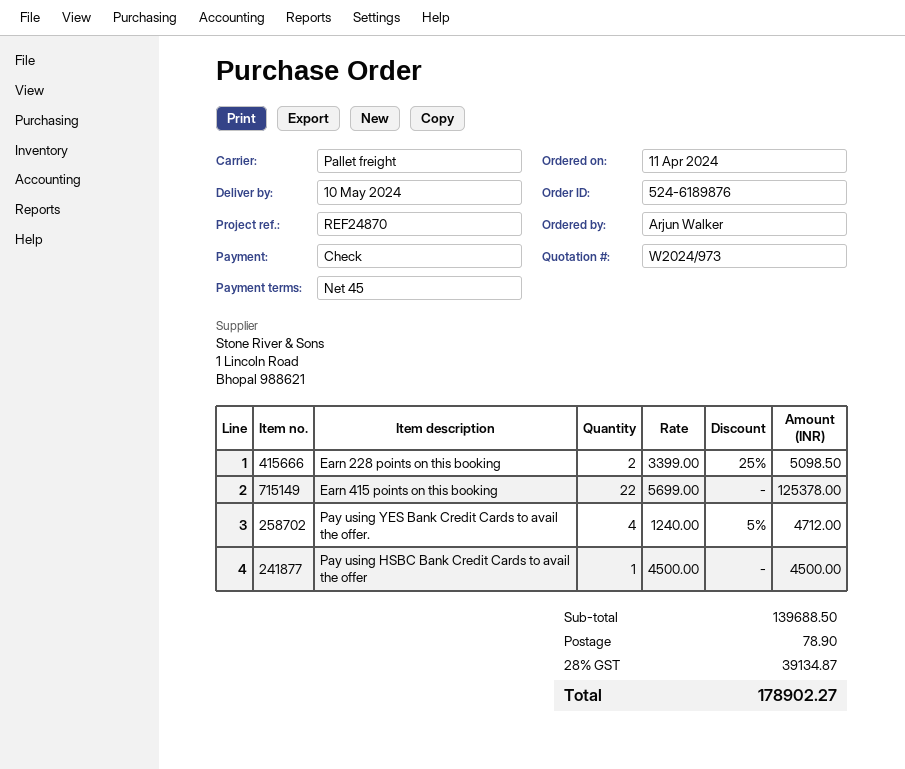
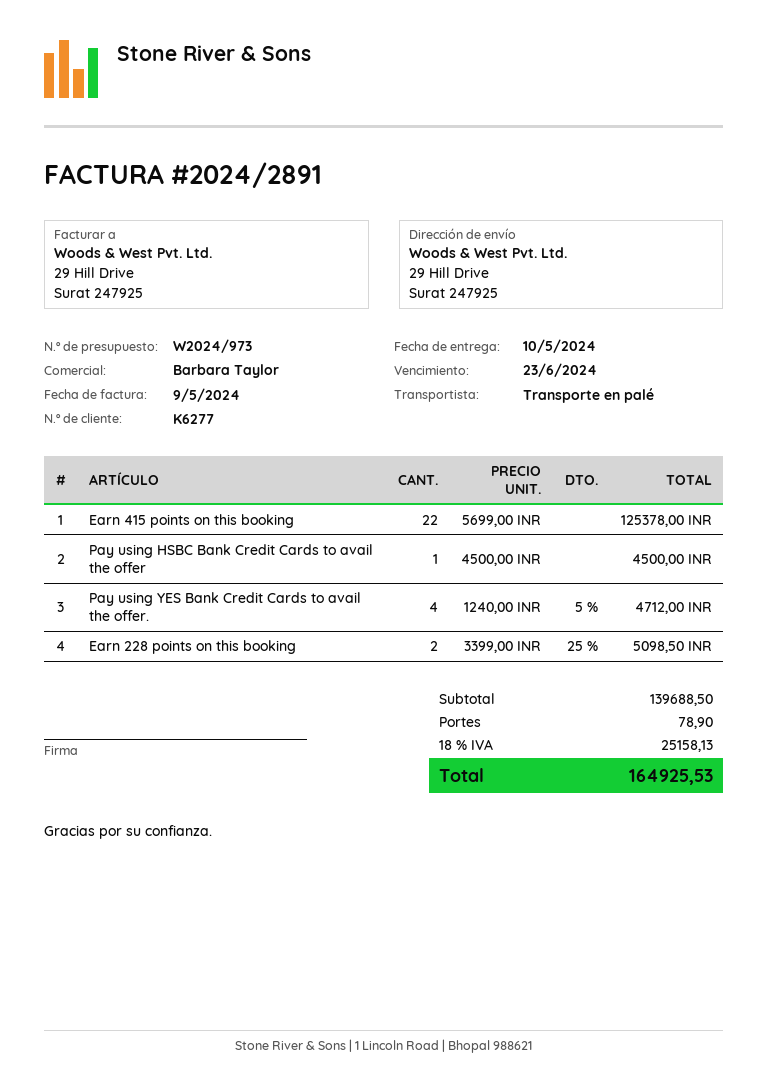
tax: 28% = 39134.87 -> 18% = 25158.13
total: 178902.27 -> 164925.53

